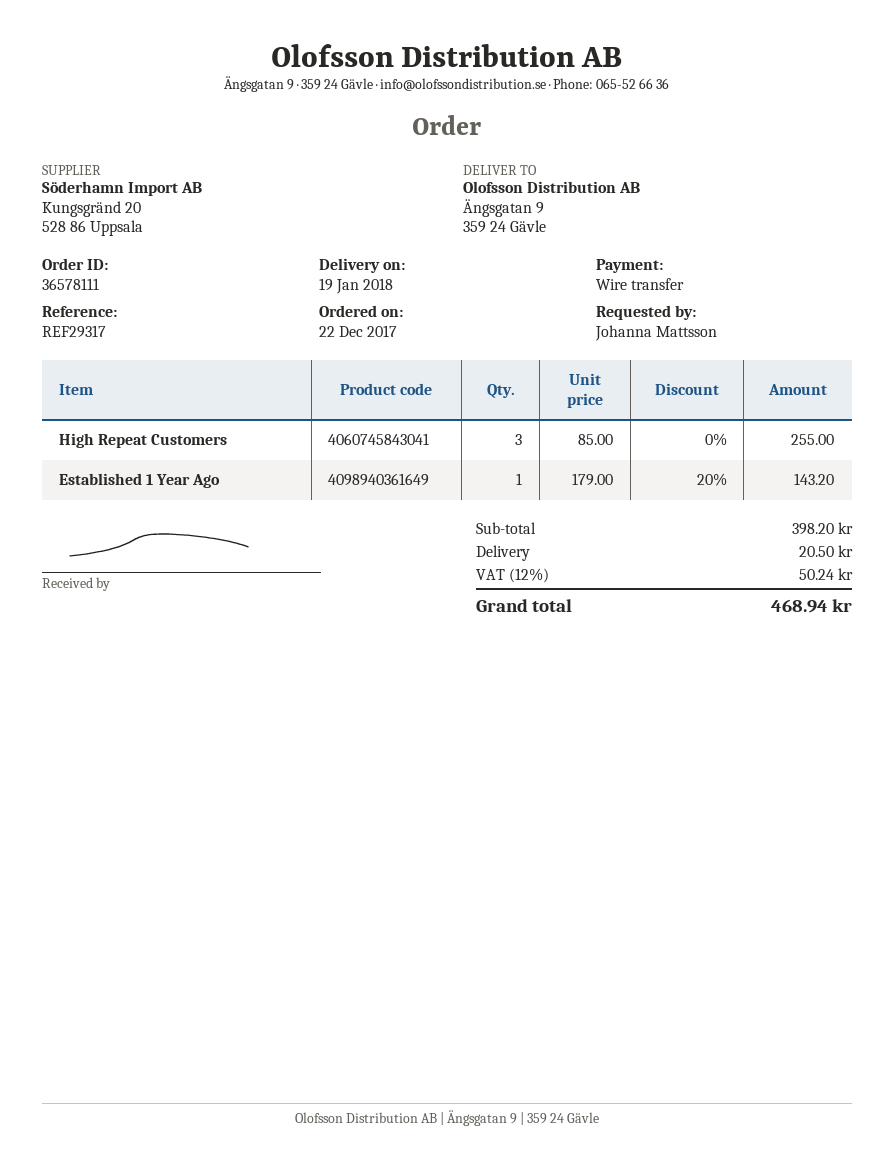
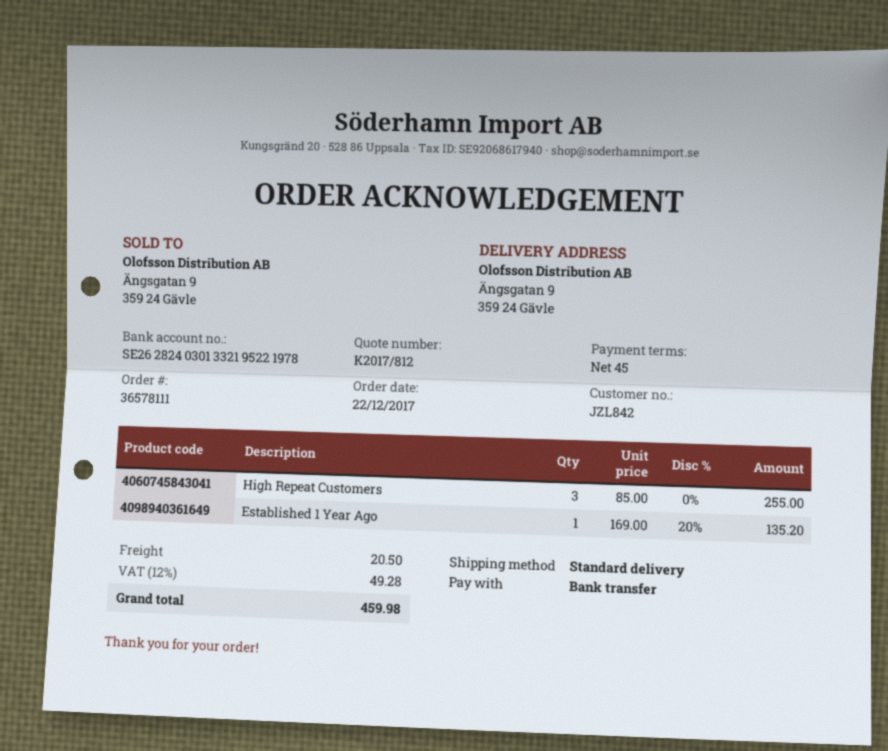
Established 1 Year Ago: 1 x 179.00 - 20% = 143.20 -> 1 x 169.00 - 20% = 135.20
tax: 12% = 50.24 -> 12% = 49.28
total: 468.94 -> 459.98

